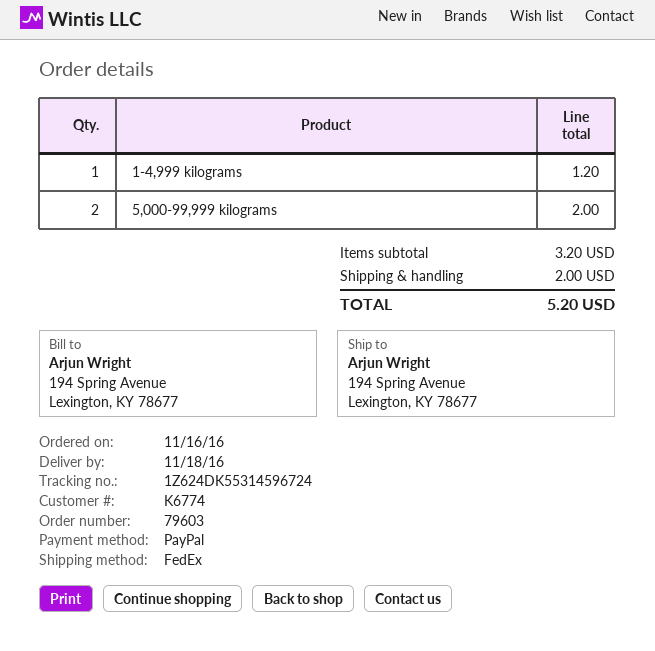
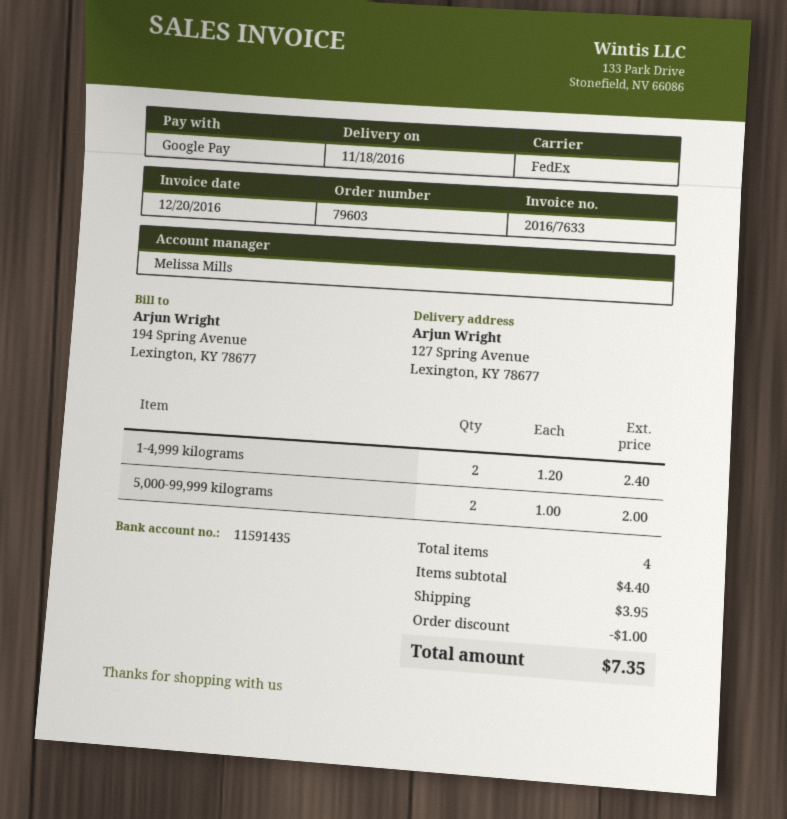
payment method: PayPal -> Google Pay
ship to: 194 Spring Avenue, Lexington, KY 78677 -> 127 Spring Avenue, Lexington, KY 78677
1-4,999 kilograms: 1 for 1.20 -> 2 for 2.40
subtotal: 3.20 -> 4.40
discount: none -> 1.00
shipping: 2.00 -> 3.95
total: 5.20 -> 7.35

